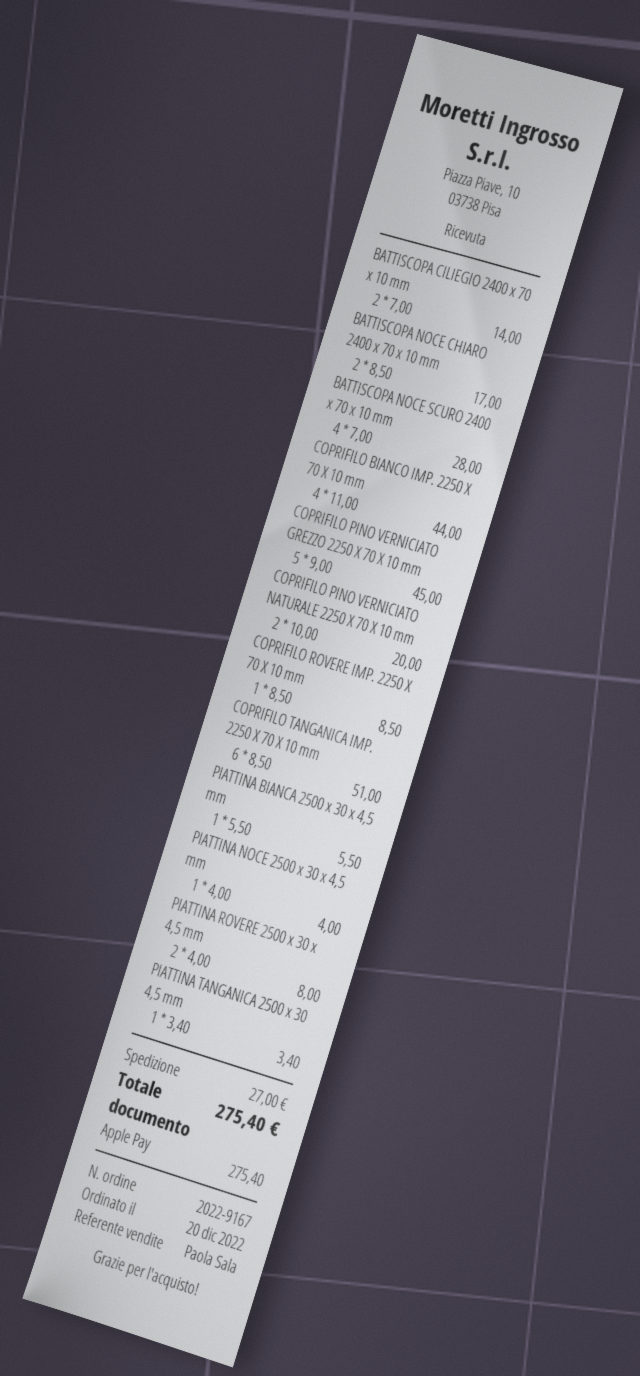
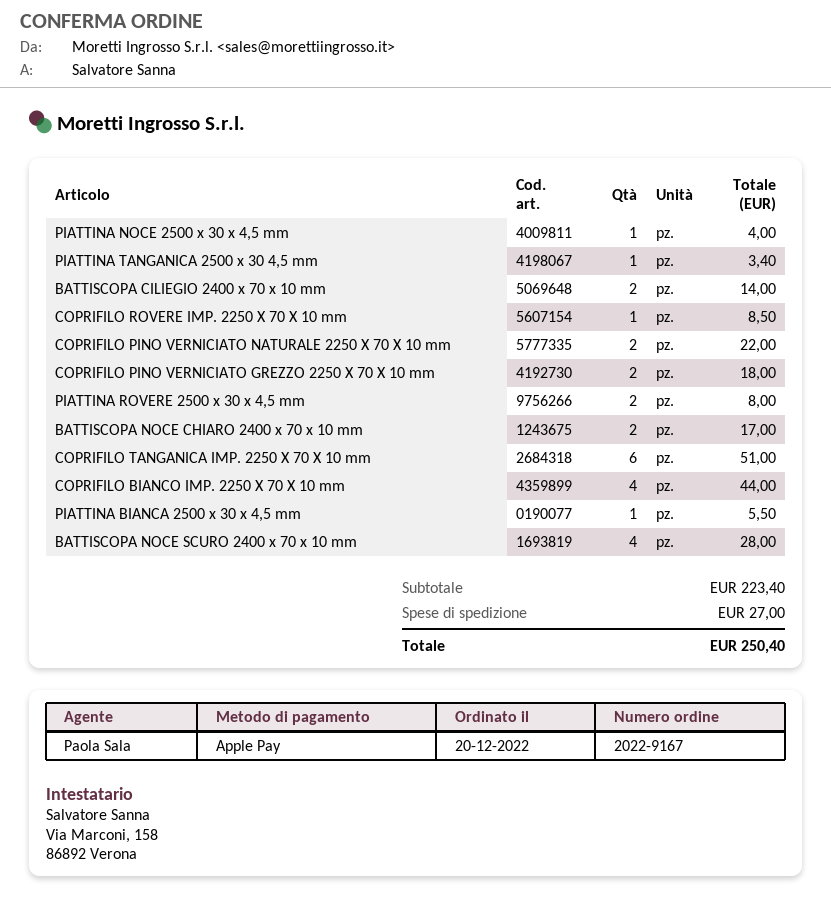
COPRIFILO PINO VERNICIATO GREZZO 2250 X 70 X 10 mm: 5 for 45.00 -> 2 for 18.00
COPRIFILO PINO VERNICIATO NATURALE 2250 X 70 X 10 mm: 2 for 20.00 -> 2 for 22.00
total: 275.40 -> 250.40

